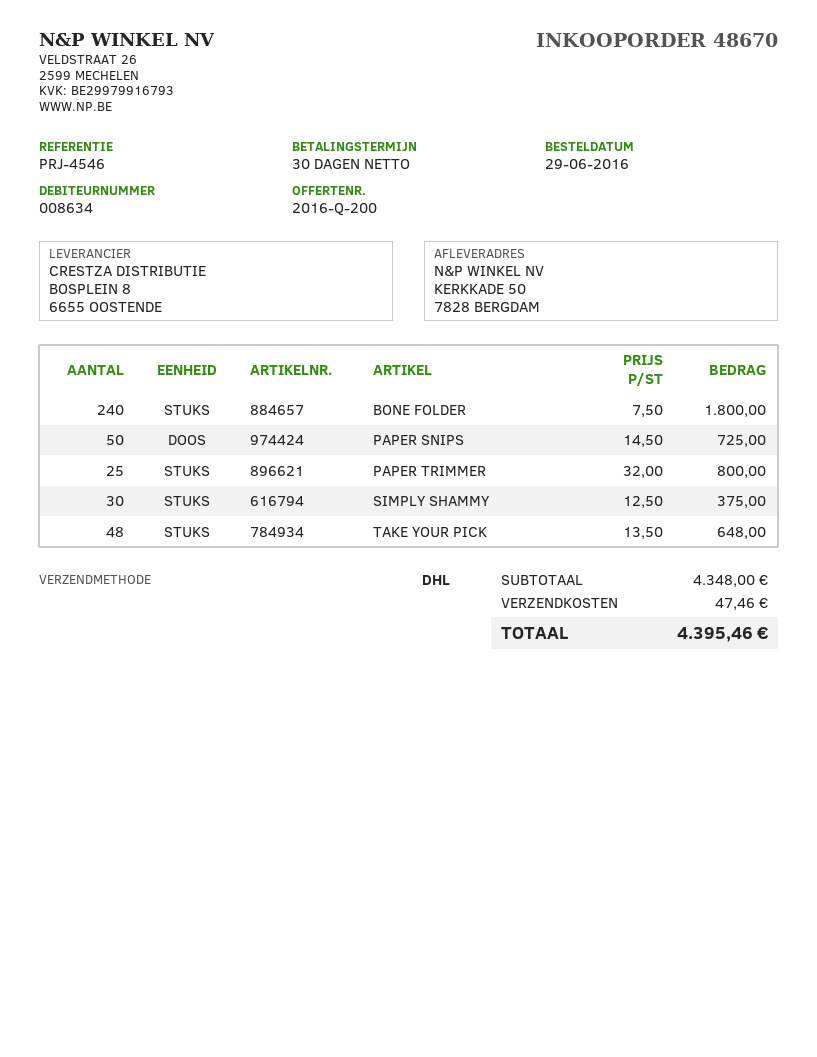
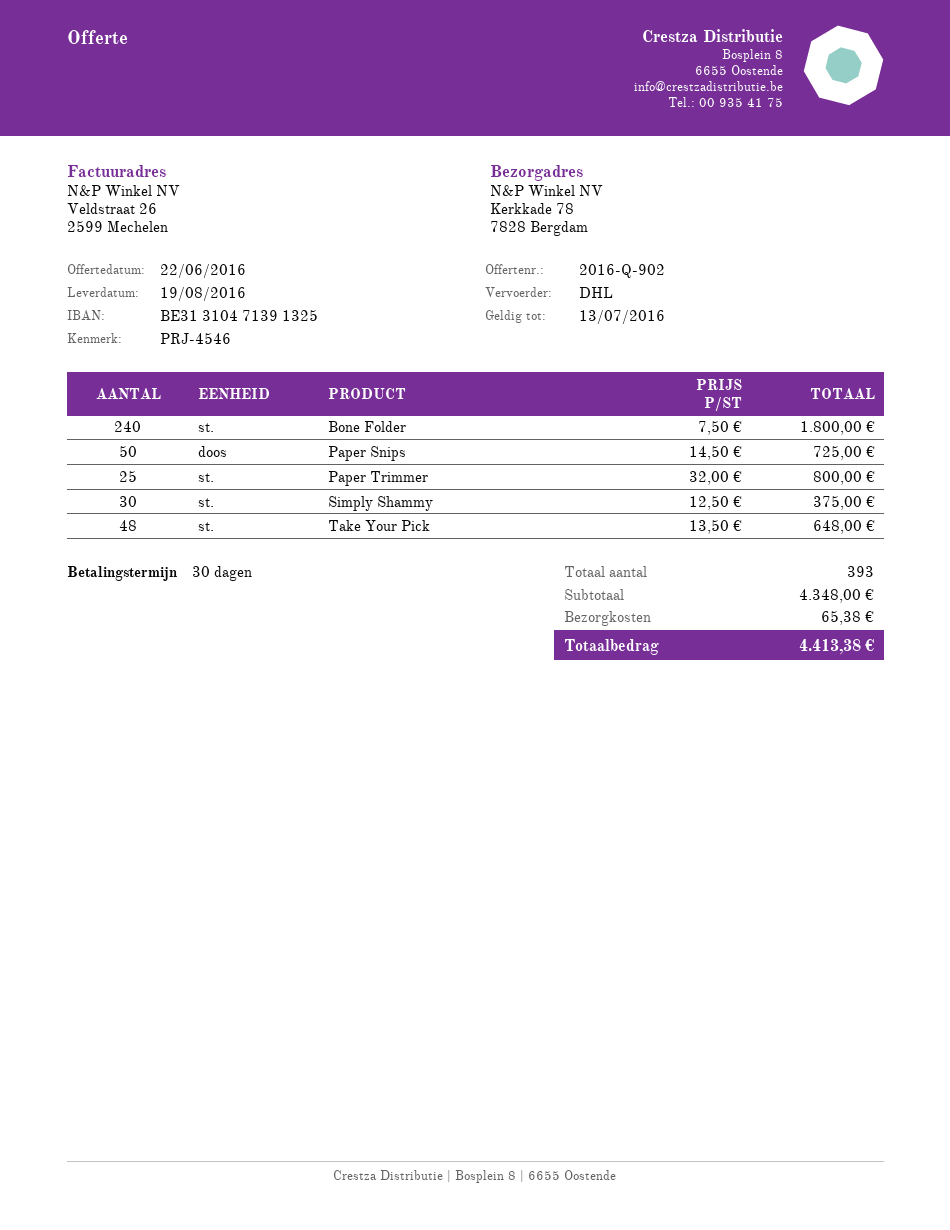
quote number: 2016-Q-200 -> 2016-Q-902
ship to: KERKKADE 50, 7828 BERGDAM -> Kerkkade 78, 7828 Bergdam
shipping: 47.46 -> 65.38
total: 4395.46 -> 4413.38

